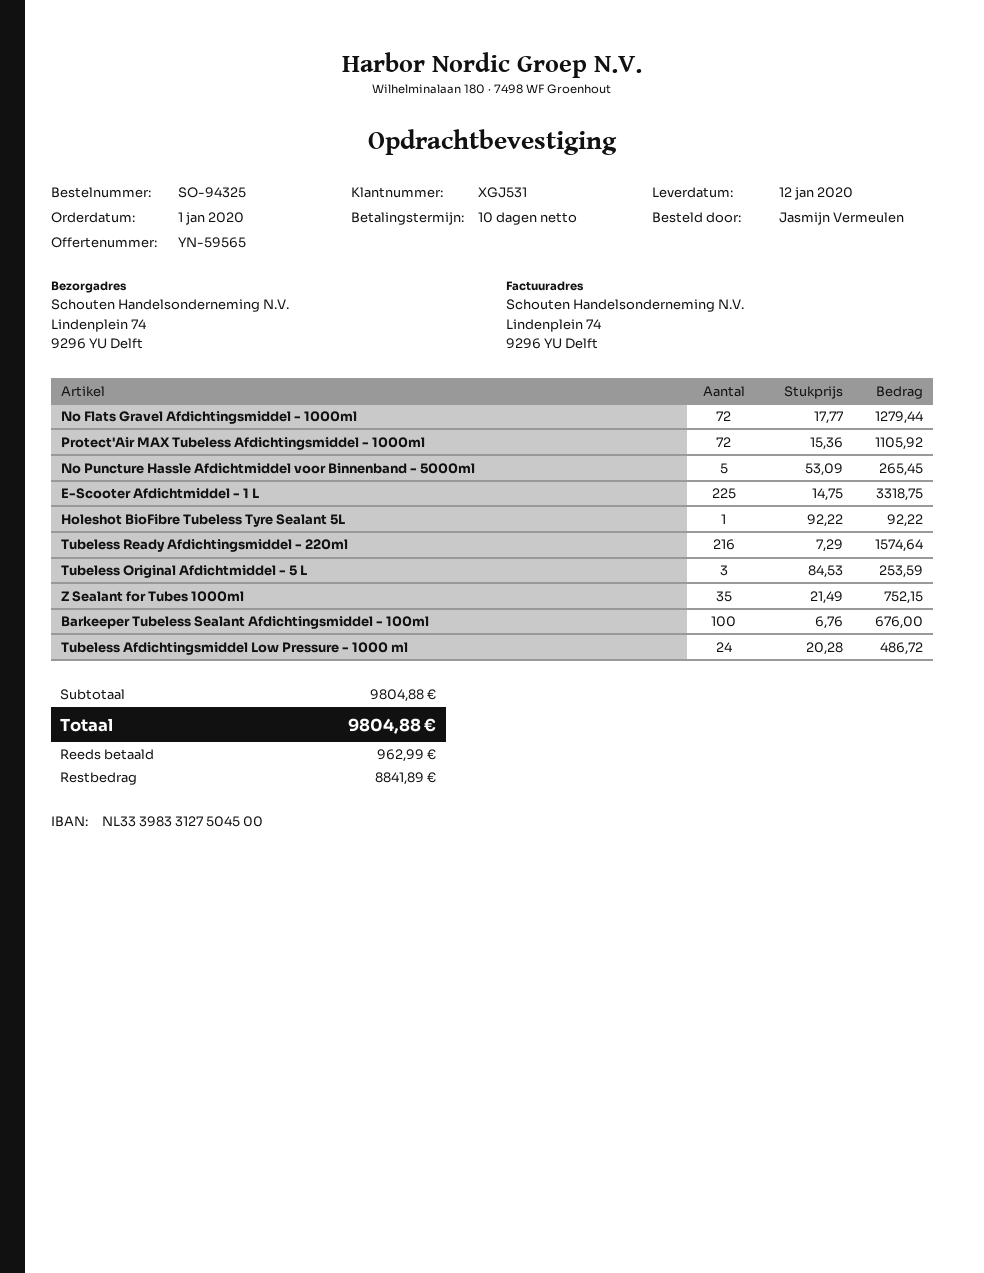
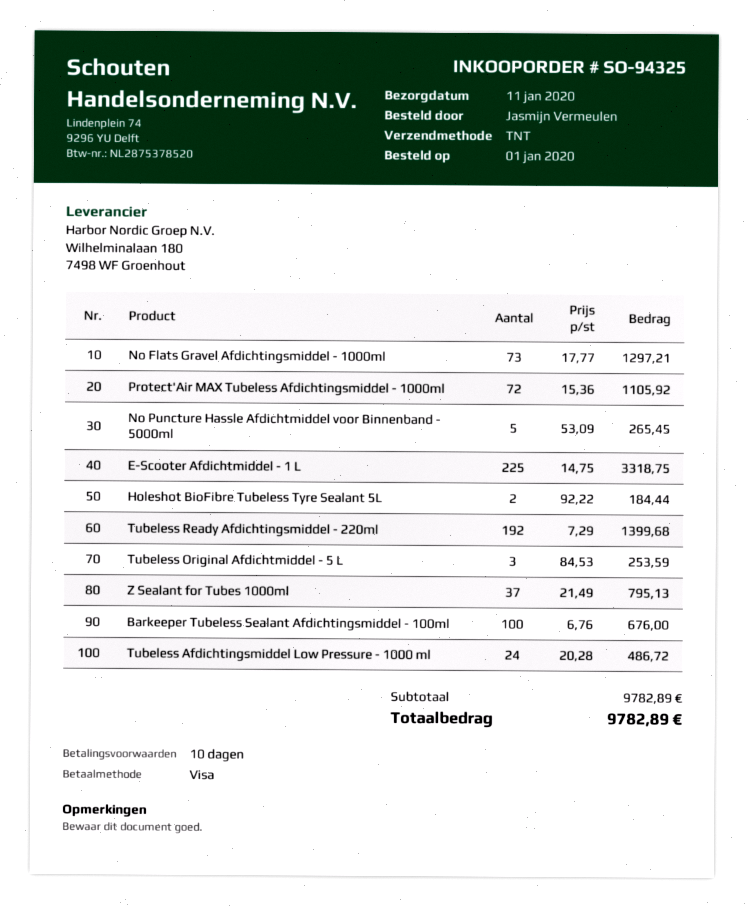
delivery date: 2020-01-12 -> 2020-01-11
No Flats Gravel Afdichtingsmiddel - 1000ml: 72 x 17.77 = 1279.44 -> 73 x 17.77 = 1297.21
Holeshot BioFibre Tubeless Tyre Sealant 5L: 1 x 92.22 = 92.22 -> 2 x 92.22 = 184.44
Tubeless Ready Afdichtingsmiddel - 220ml: 216 x 7.29 = 1574.64 -> 192 x 7.29 = 1399.68
Z Sealant for Tubes 1000ml: 35 x 21.49 = 752.15 -> 37 x 21.49 = 795.13
subtotal: 9804.88 -> 9782.89
total: 9804.88 -> 9782.89

